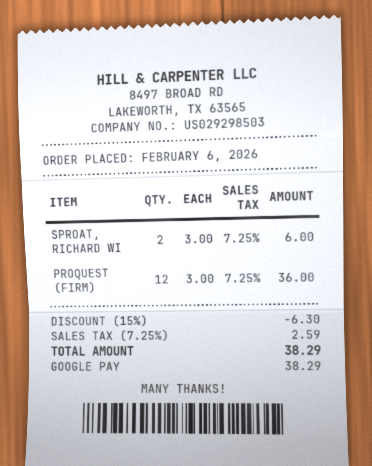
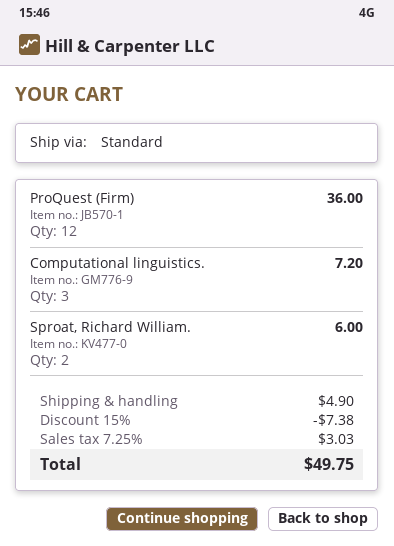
Computational linguistics.: none -> 3 for 7.20
discount: 15% = 6.30 -> 15% = 7.38
shipping: none -> 4.90
tax: 7.25% = 2.59 -> 7.25% = 3.03
total: 38.29 -> 49.75

